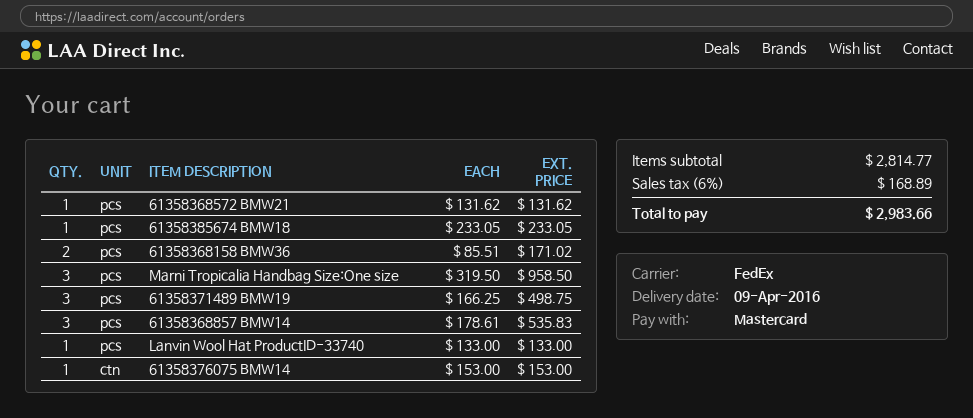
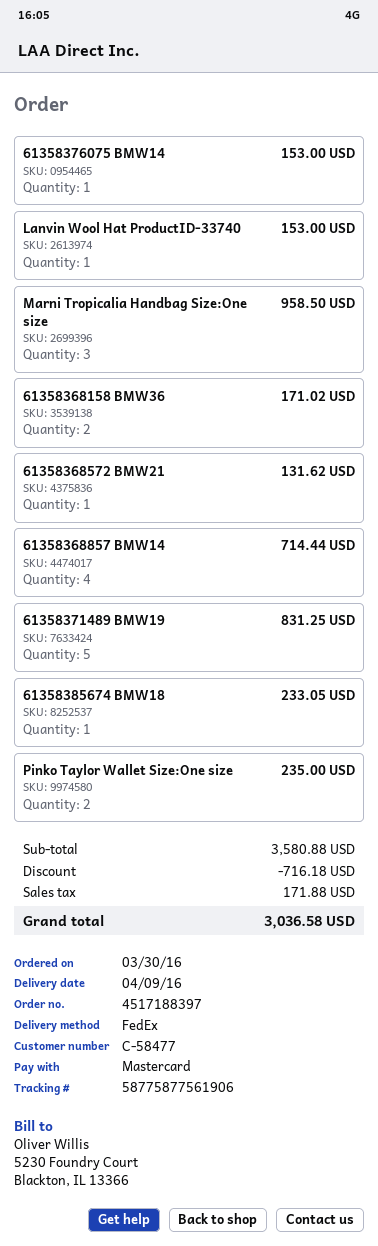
61358371489 BMW19: 3 for 498.75 -> 5 for 831.25
61358368857 BMW14: 3 for 535.83 -> 4 for 714.44
Lanvin Wool Hat ProductID-33740: 1 for 133.00 -> 1 for 153.00
Pinko Taylor Wallet Size:One size: none -> 2 for 235.00
subtotal: 2814.77 -> 3580.88
discount: none -> 716.18
tax: 168.89 -> 171.88
total: 2983.66 -> 3036.58

